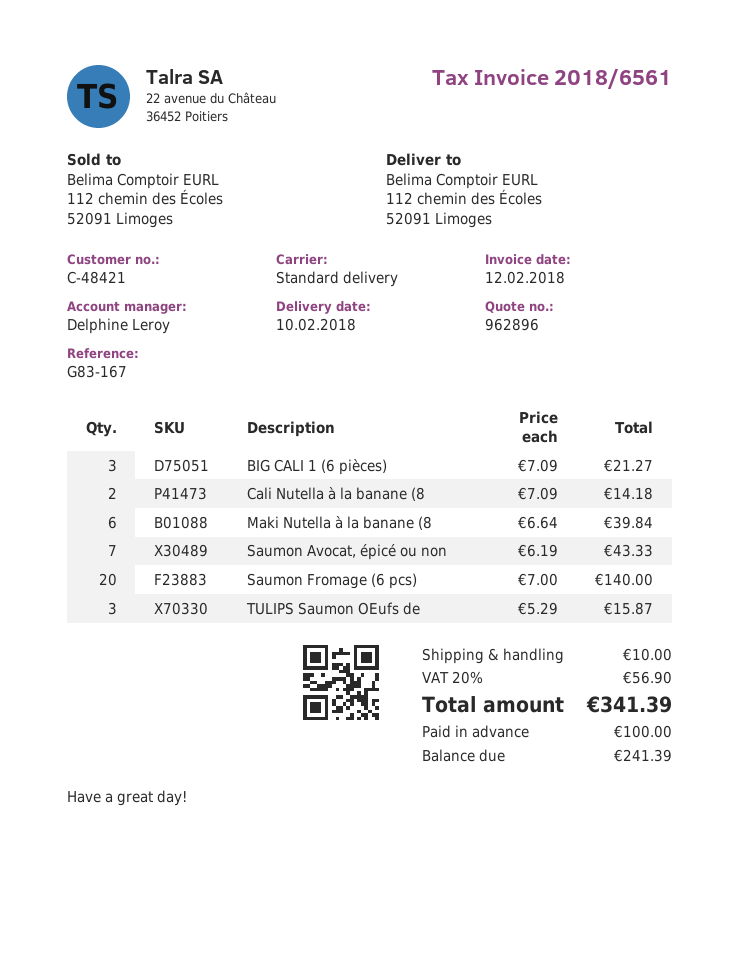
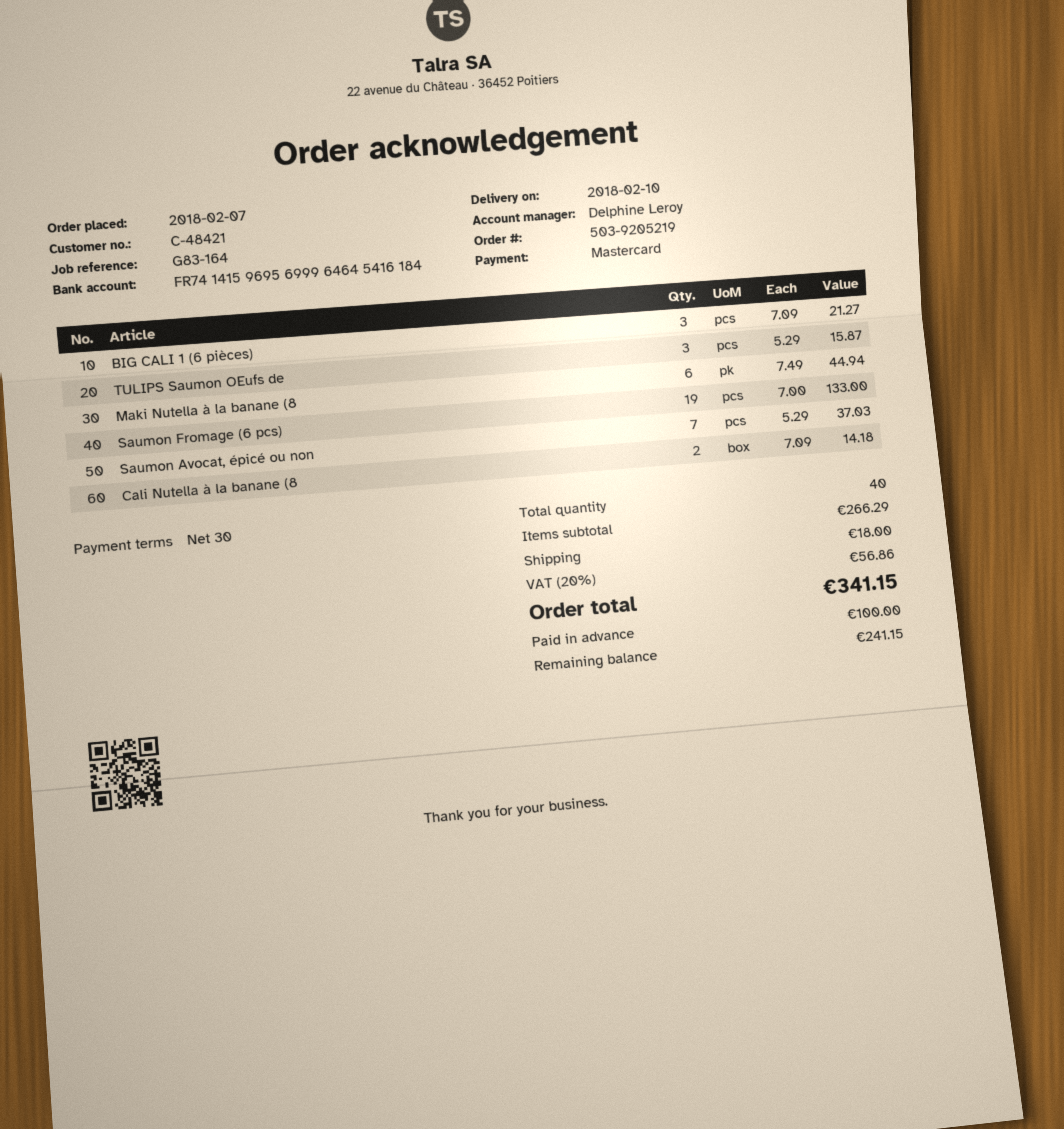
reference: G83-167 -> G83-164
Maki Nutella à la banane (8: 6 x 6.64 = 39.84 -> 6 x 7.49 = 44.94
Saumon Avocat, épicé ou non: 7 x 6.19 = 43.33 -> 7 x 5.29 = 37.03
Saumon Fromage (6 pcs): 20 x 7.00 = 140.00 -> 19 x 7.00 = 133.00
shipping: 10.00 -> 18.00
tax: 20% = 56.90 -> 20% = 56.86
total: 341.39 -> 341.15
balance: 241.39 -> 241.15

